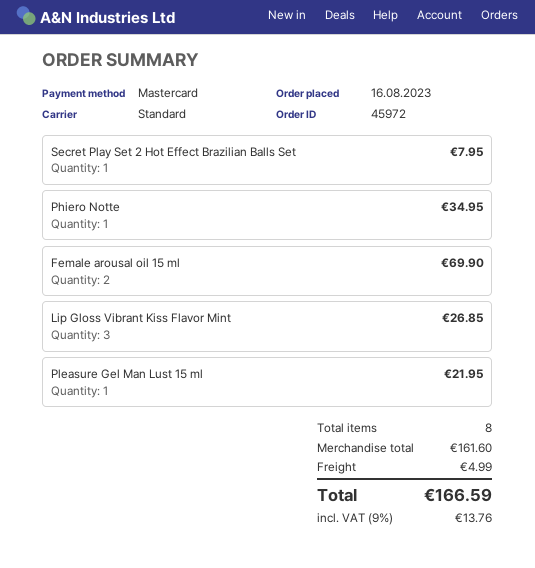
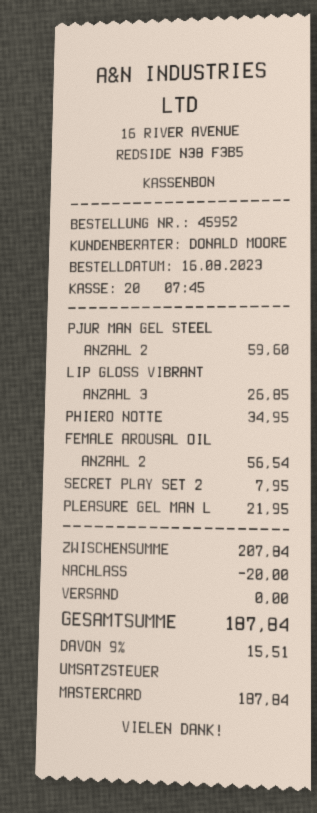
order number: 45972 -> 45952
Female arousal oil 15 ml: 2 for 69.90 -> 2 for 56.54
PJUR MAN GEL STEEL: none -> 2 for 59.60
subtotal: 161.60 -> 207.84
discount: none -> 20.00
shipping: 4.99 -> 0.00
tax: 9% = 13.76 -> 9% = 15.51
total: 166.59 -> 187.84

